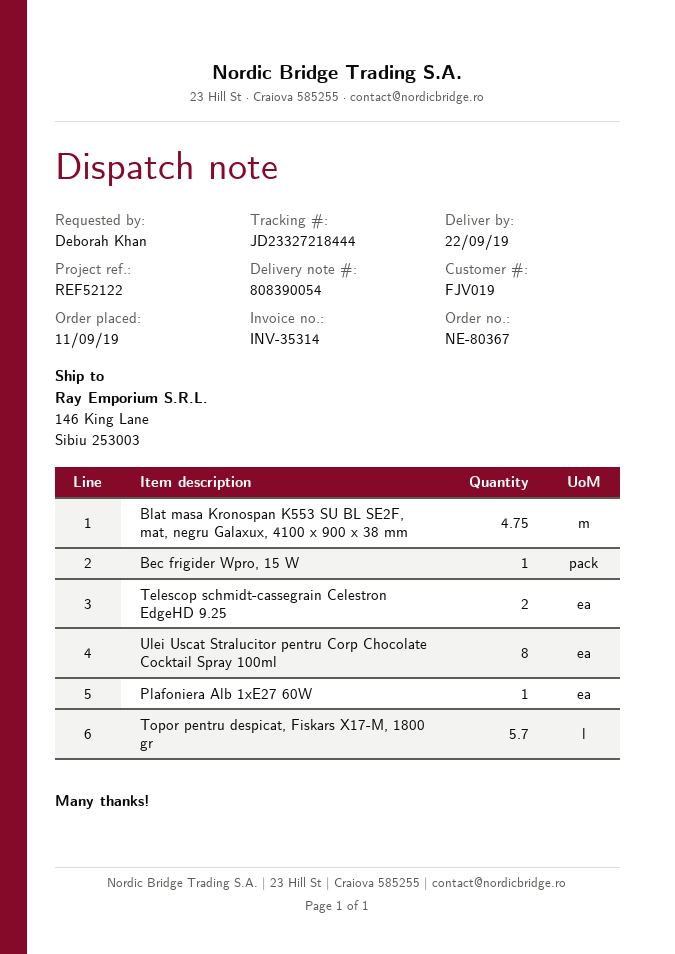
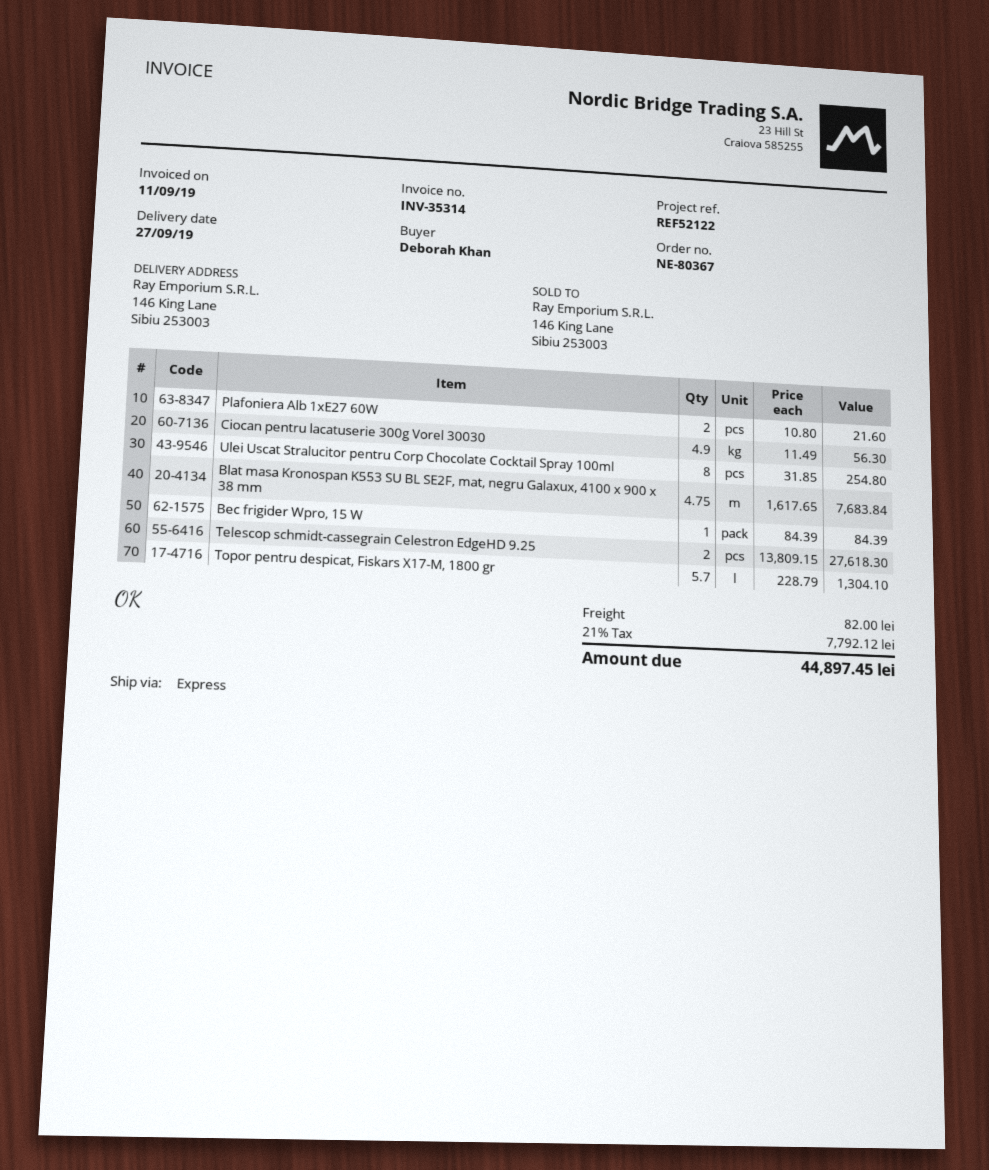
delivery date: 2019-09-22 -> 2019-09-27
Plafoniera Alb 1xE27 60W: 1 -> 2
Ciocan pentru lacatuserie 300g Vorel 30030: none -> 4.9

